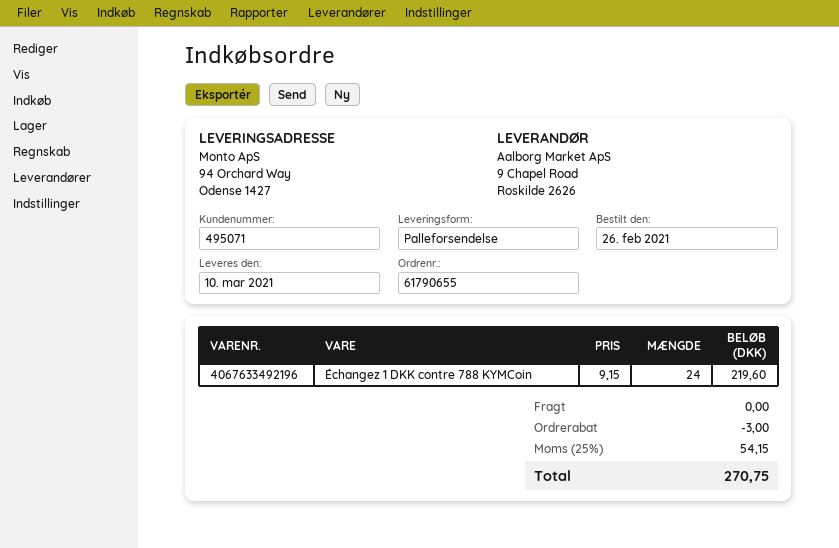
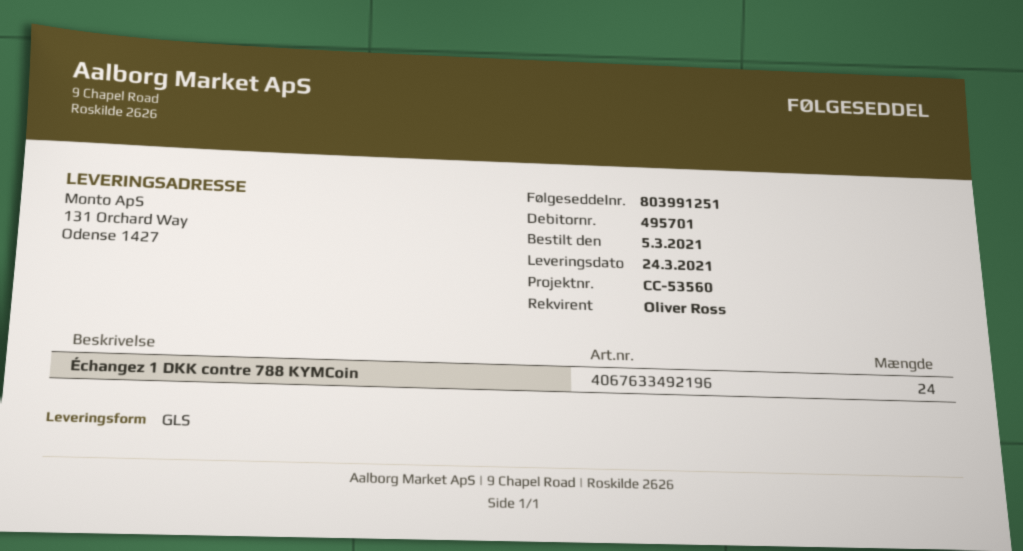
order date: 2021-02-26 -> 2021-03-05
delivery date: 2021-03-10 -> 2021-03-24
customer number: 495071 -> 495701
shipping method: pallet freight -> GLS
ship to: 94 Orchard Way, Odense 1427 -> 131 Orchard Way, Odense 1427

